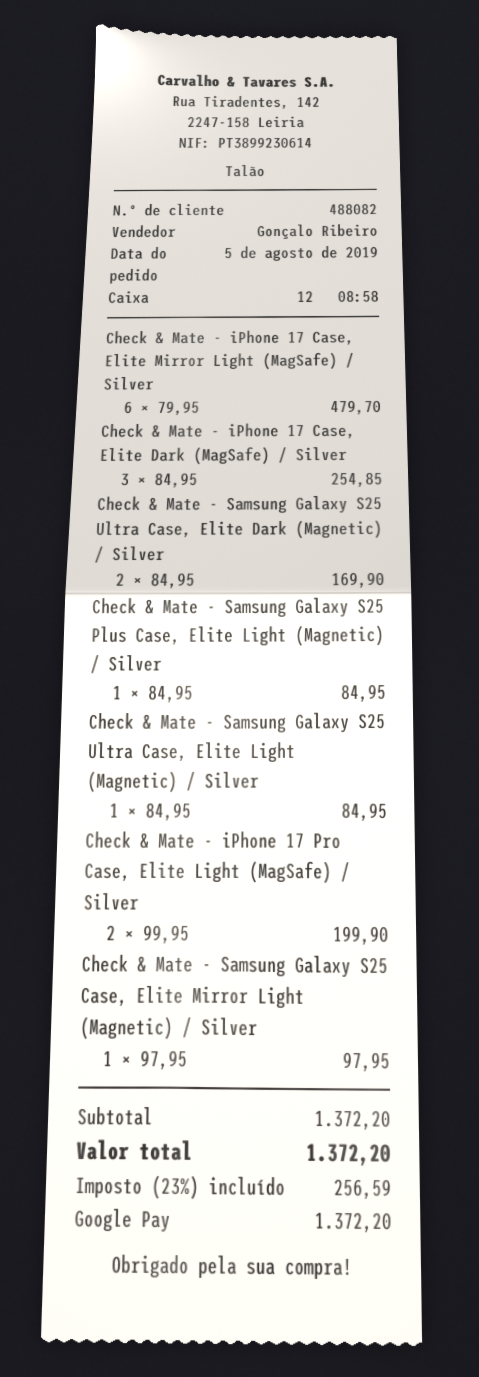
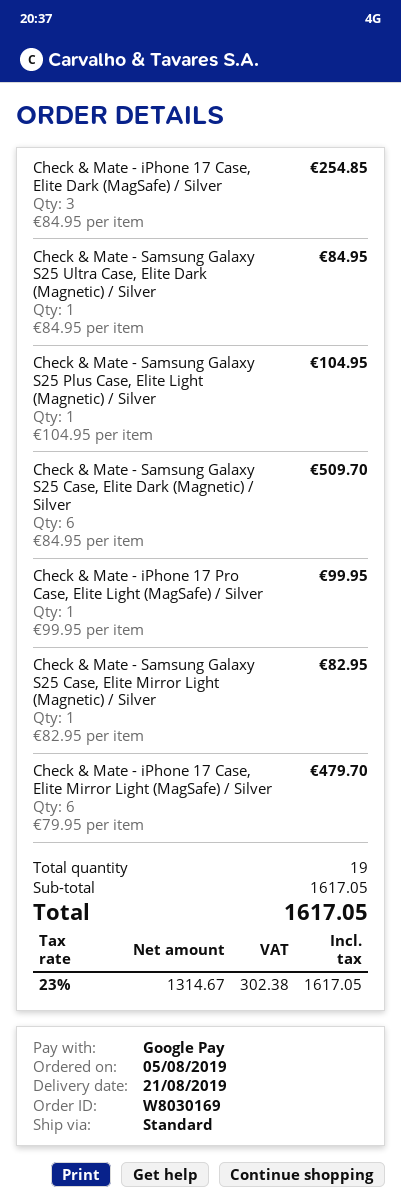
Check & Mate - Samsung Galaxy S25 Ultra Case, Elite Dark (Magnetic) / Silver: 2 x 84.95 = 169.90 -> 1 x 84.95 = 84.95
Check & Mate - Samsung Galaxy S25 Plus Case, Elite Light (Magnetic) / Silver: 1 x 84.95 = 84.95 -> 1 x 104.95 = 104.95
Check & Mate - Samsung Galaxy S25 Ultra Case, Elite Light (Magnetic) / Silver: 1 x 84.95 = 84.95 -> none
Check & Mate - iPhone 17 Pro Case, Elite Light (MagSafe) / Silver: 2 x 99.95 = 199.90 -> 1 x 99.95 = 99.95
Check & Mate - Samsung Galaxy S25 Case, Elite Mirror Light (Magnetic) / Silver: 1 x 97.95 = 97.95 -> 1 x 82.95 = 82.95
Check & Mate - Samsung Galaxy S25 Case, Elite Dark (Magnetic) / Silver: none -> 6 x 84.95 = 509.70
subtotal: 1372.20 -> 1617.05
tax: 23% = 256.59 -> 23% = 302.38
total: 1372.20 -> 1617.05

